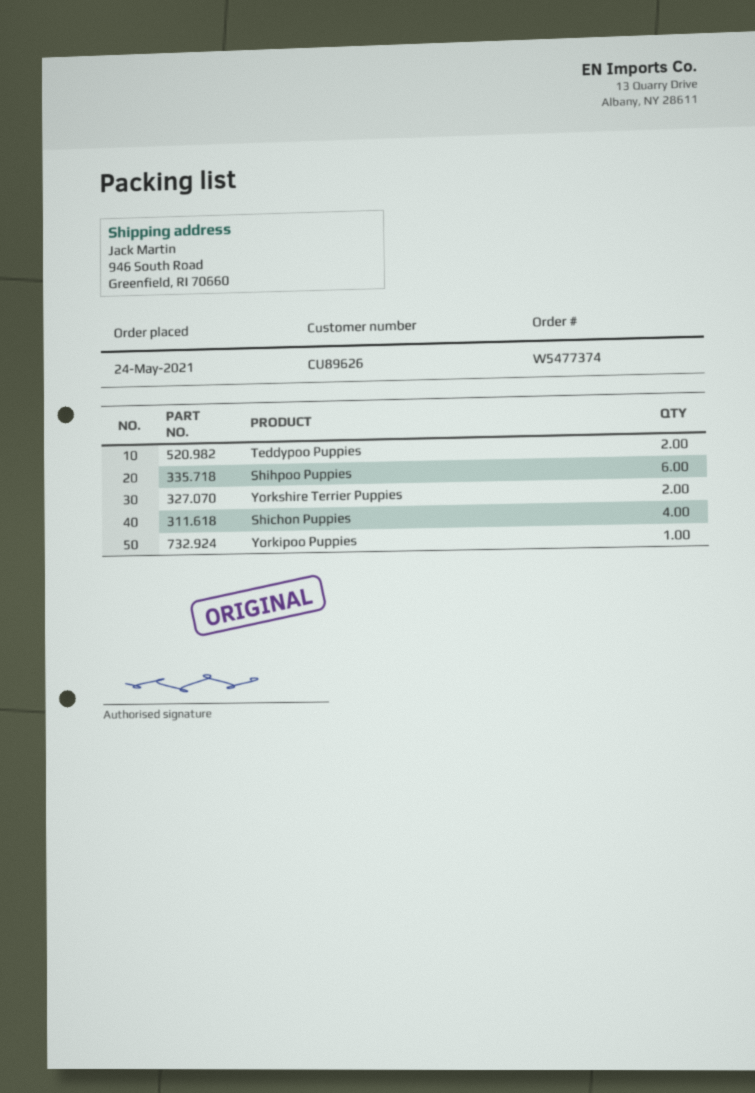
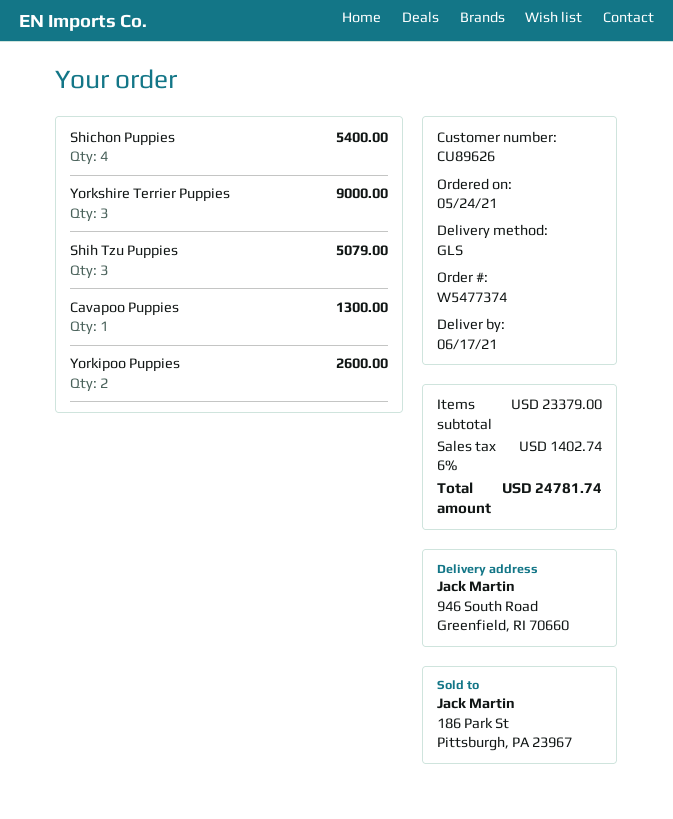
Teddypoo Puppies: 2 -> none
Shihpoo Puppies: 6 -> none
Yorkshire Terrier Puppies: 2 -> 3
Yorkipoo Puppies: 1 -> 2
Shih Tzu Puppies: none -> 3
Cavapoo Puppies: none -> 1

